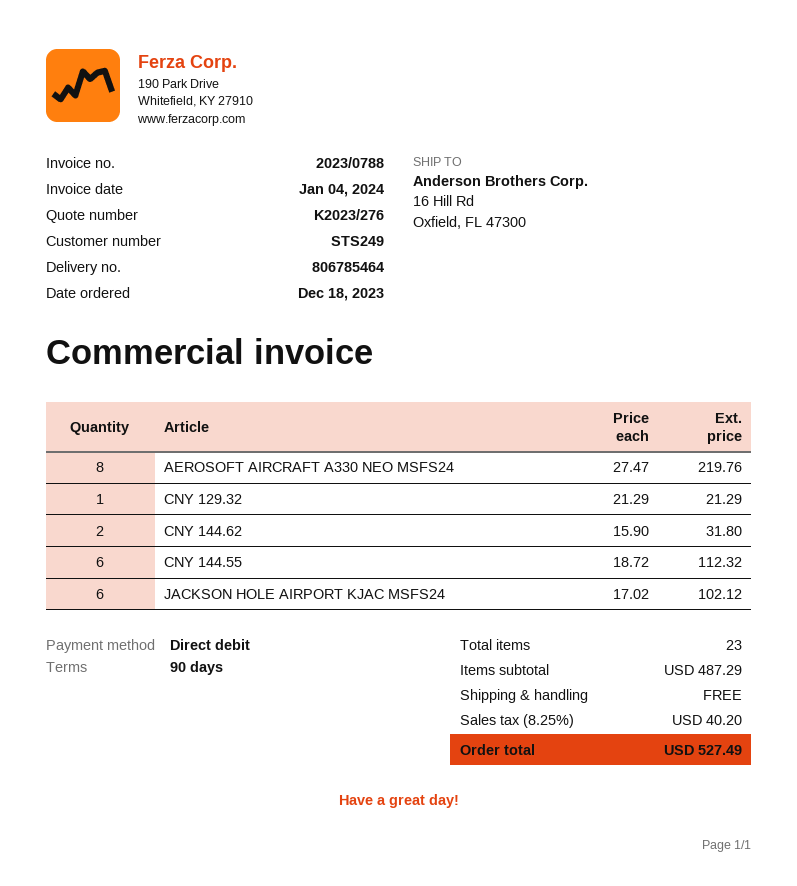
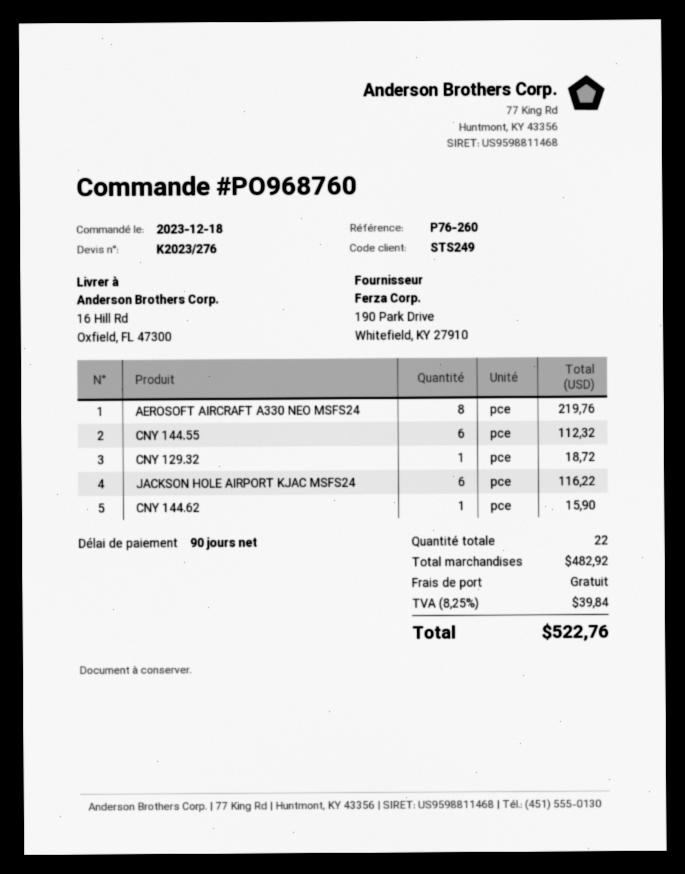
CNY 129.32: 1 for 21.29 -> 1 for 18.72
CNY 144.62: 2 for 31.80 -> 1 for 15.90
JACKSON HOLE AIRPORT KJAC MSFS24: 6 for 102.12 -> 6 for 116.22
total quantity: 23 -> 22
subtotal: 487.29 -> 482.92
tax: 8.25% = 40.20 -> 8.25% = 39.84
total: 527.49 -> 522.76

